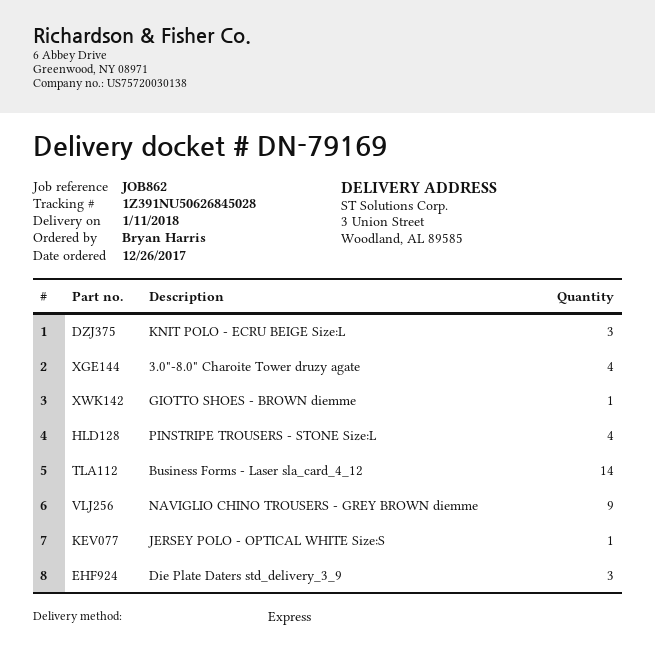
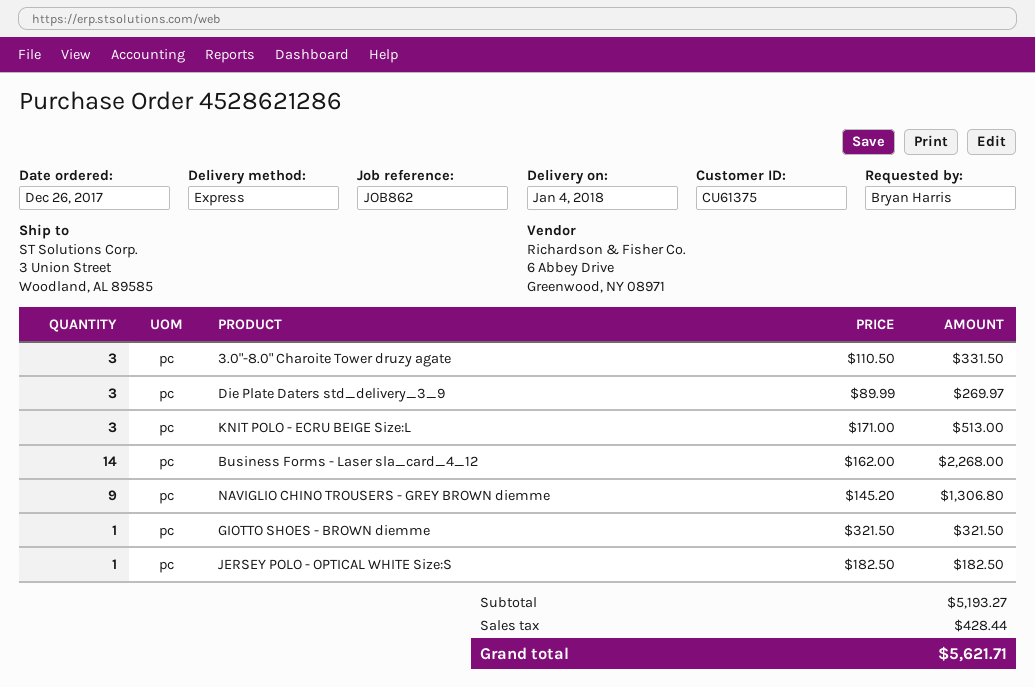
delivery date: 2018-01-11 -> 2018-01-04
3.0"-8.0" Charoite Tower druzy agate: 4 -> 3
PINSTRIPE TROUSERS - STONE Size:L: 4 -> none

